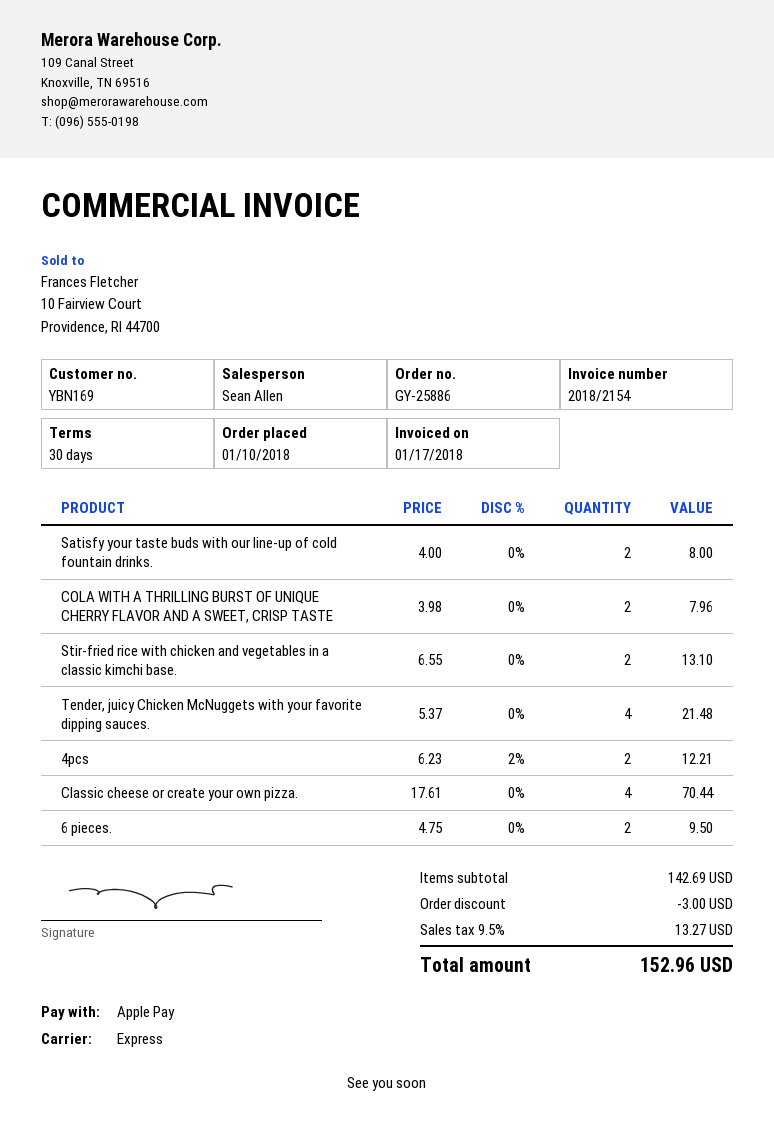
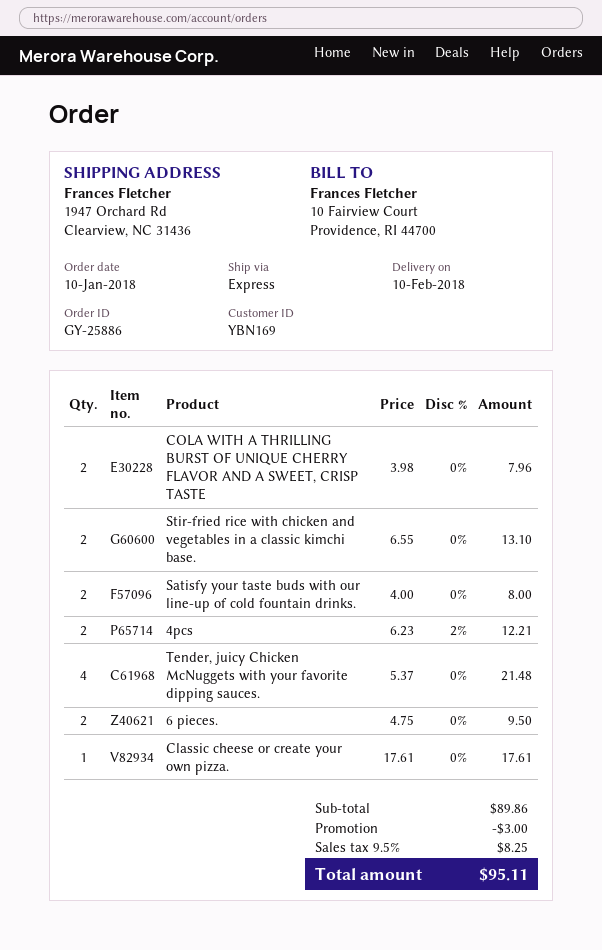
Classic cheese or create your own pizza.: 4 x 17.61 = 70.44 -> 1 x 17.61 = 17.61
subtotal: 142.69 -> 89.86
tax: 9.5% = 13.27 -> 9.5% = 8.25
total: 152.96 -> 95.11

